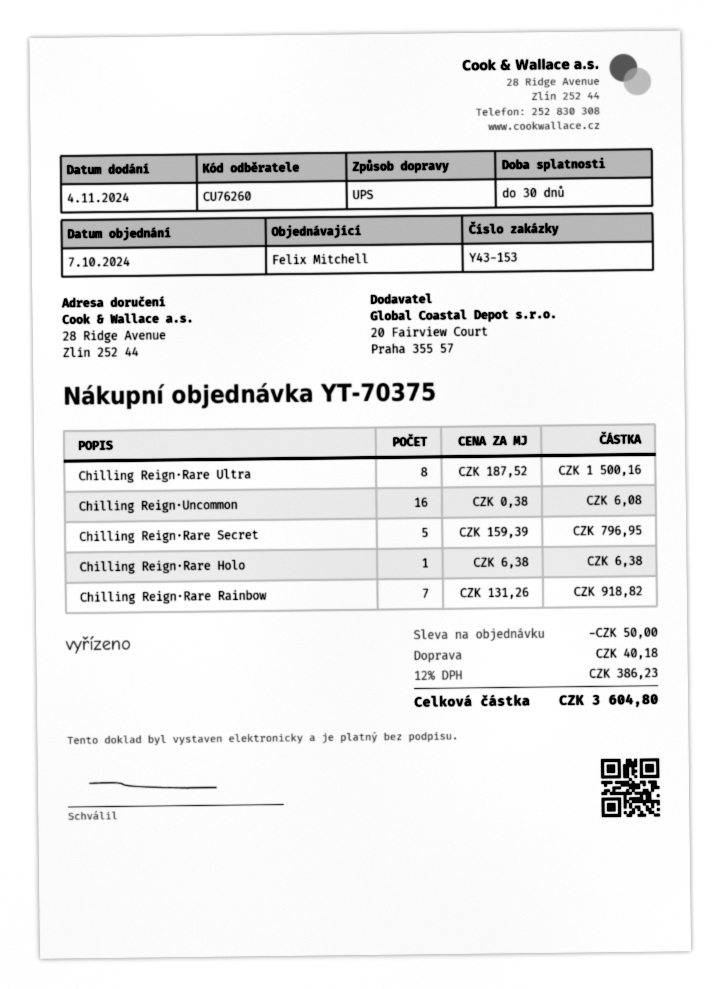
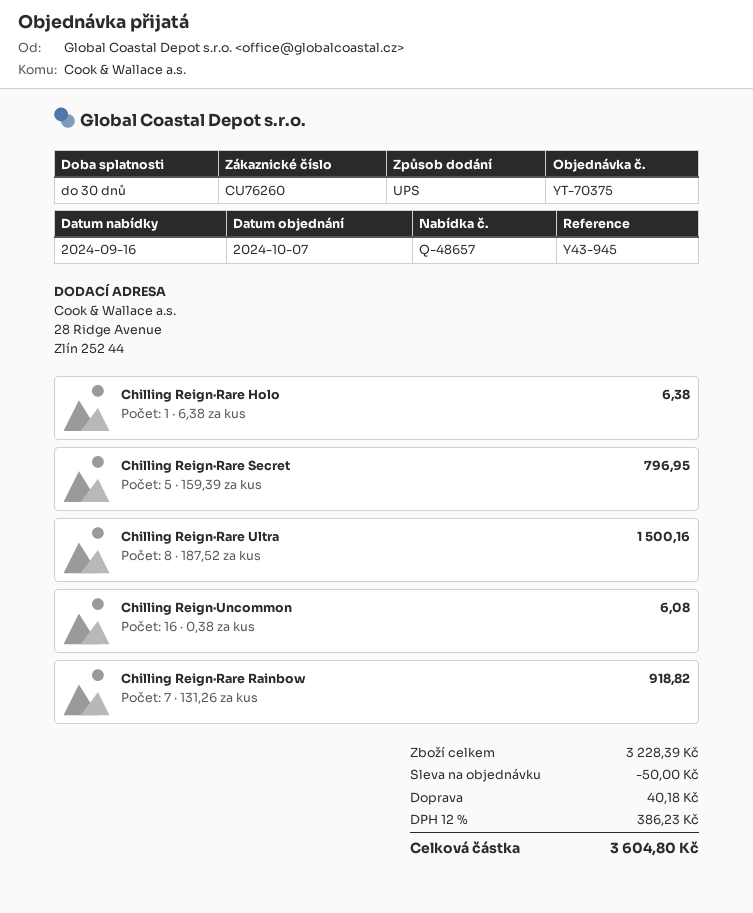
reference: Y43-153 -> Y43-945

